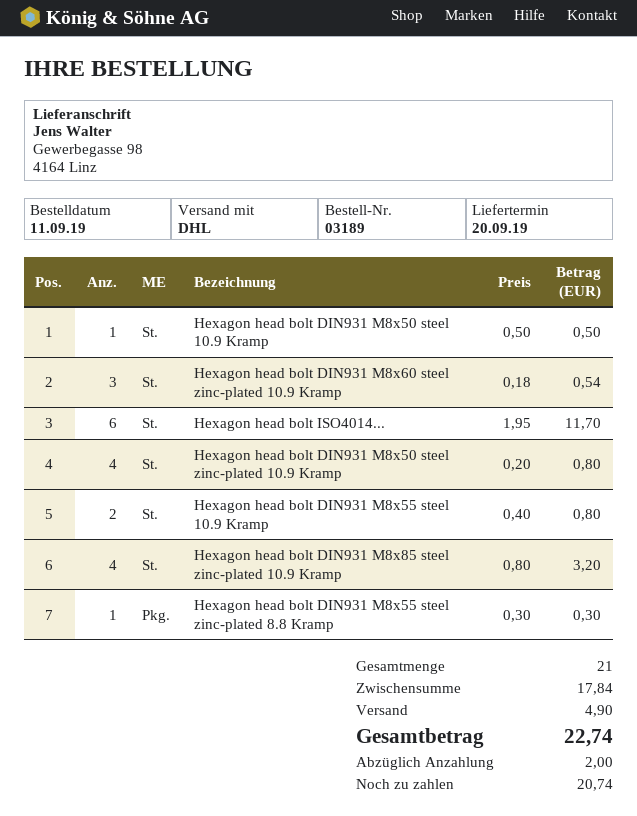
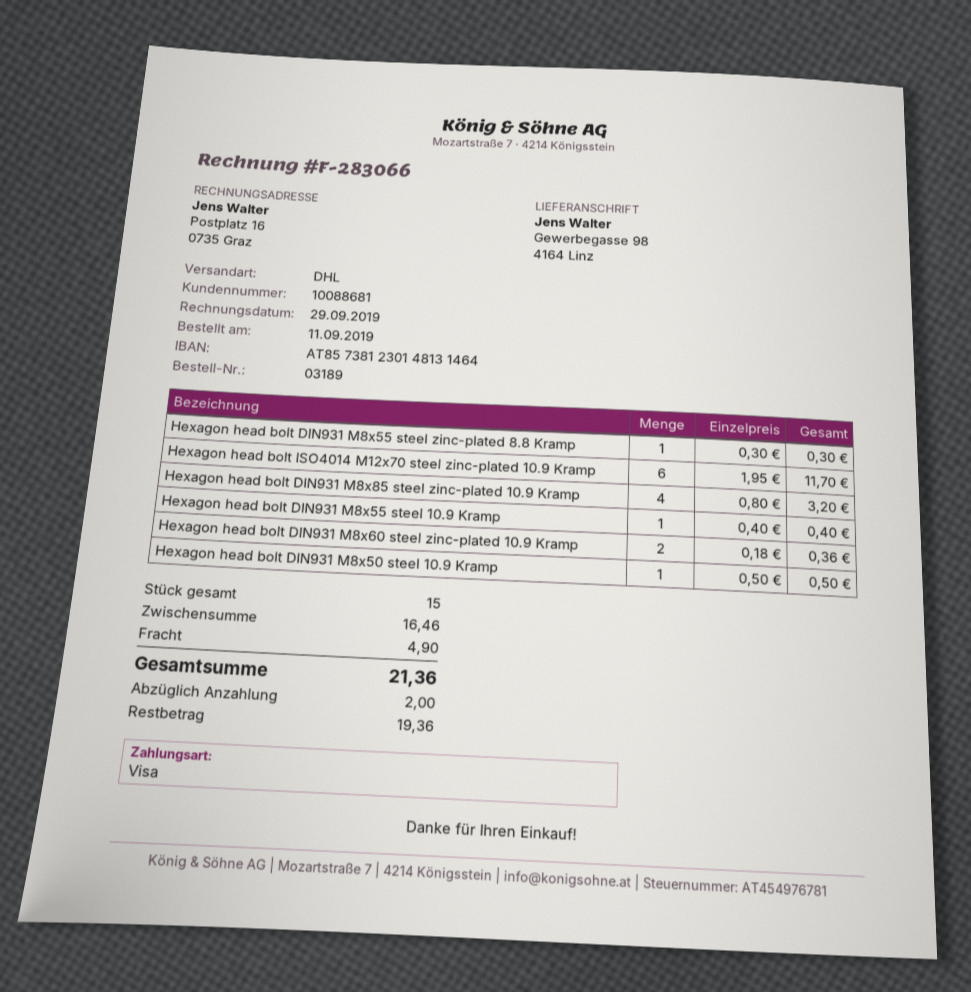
Hexagon head bolt DIN931 M8x60 steel zinc-plated 10.9 Kramp: 3 x 0.18 = 0.54 -> 2 x 0.18 = 0.36
Hexagon head bolt DIN931 M8x50 steel zinc-plated 10.9 Kramp: 4 x 0.20 = 0.80 -> none
Hexagon head bolt DIN931 M8x55 steel 10.9 Kramp: 2 x 0.40 = 0.80 -> 1 x 0.40 = 0.40
total quantity: 21 -> 15
subtotal: 17.84 -> 16.46
total: 22.74 -> 21.36
balance: 20.74 -> 19.36

